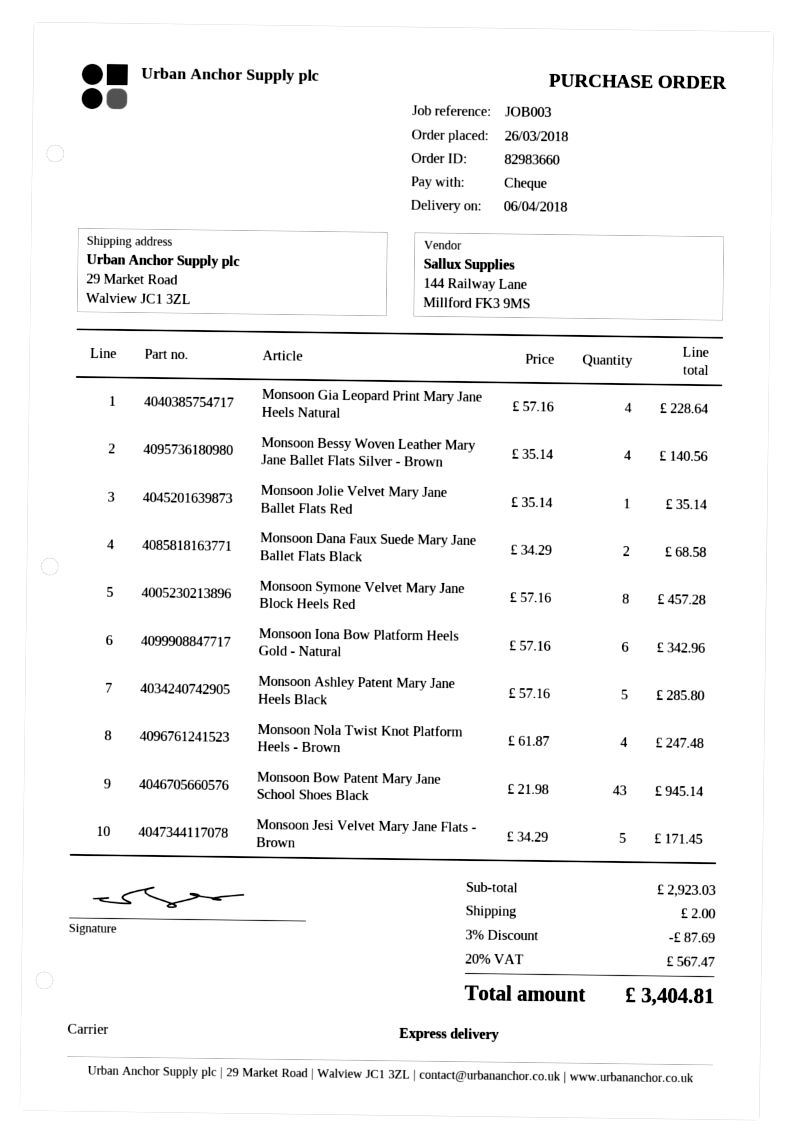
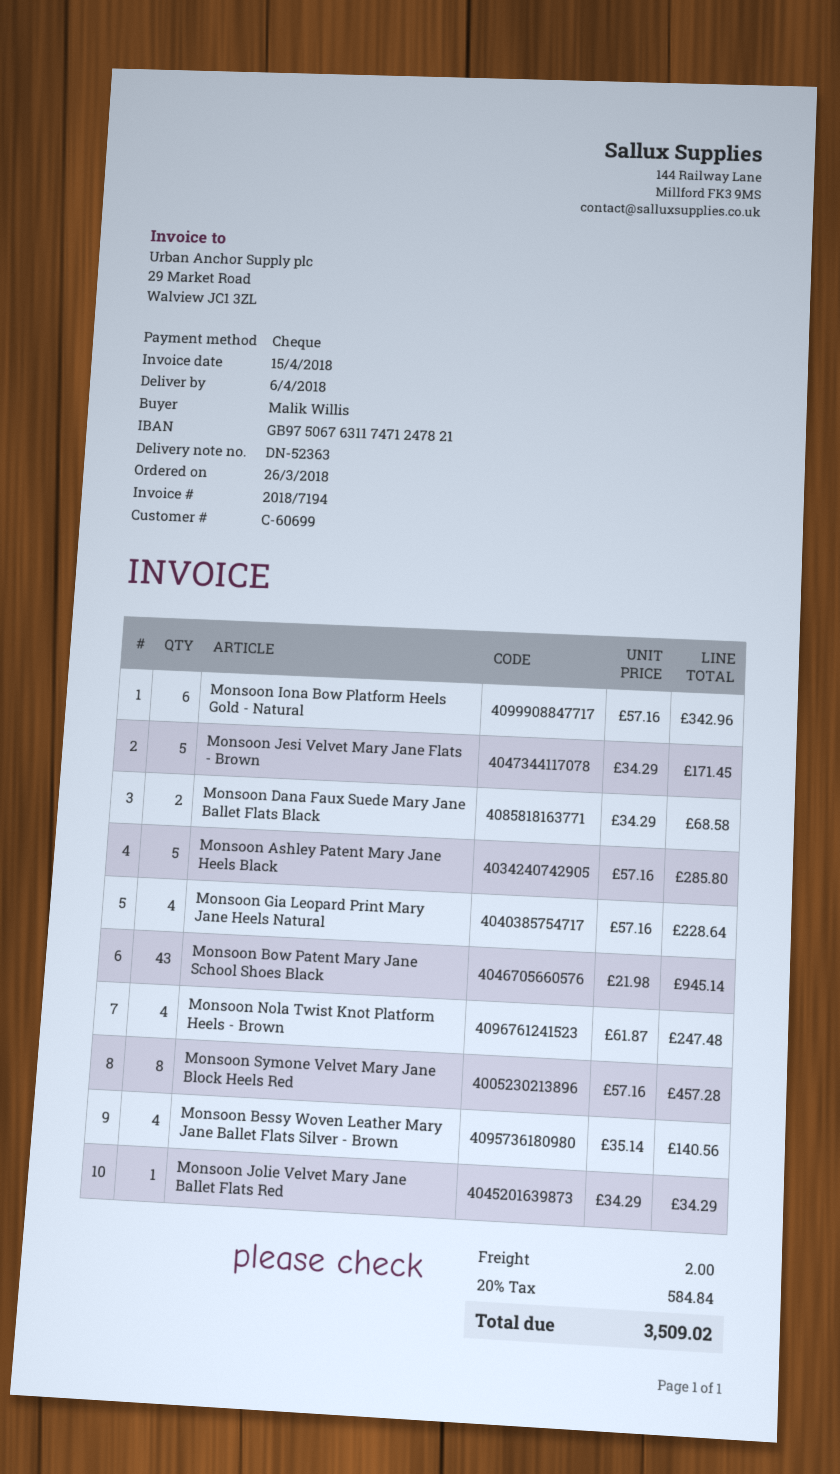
Monsoon Jolie Velvet Mary Jane Ballet Flats Red: 1 x 35.14 = 35.14 -> 1 x 34.29 = 34.29
discount: 3% = 87.69 -> none
tax: 20% = 567.47 -> 20% = 584.84
total: 3404.81 -> 3509.02

